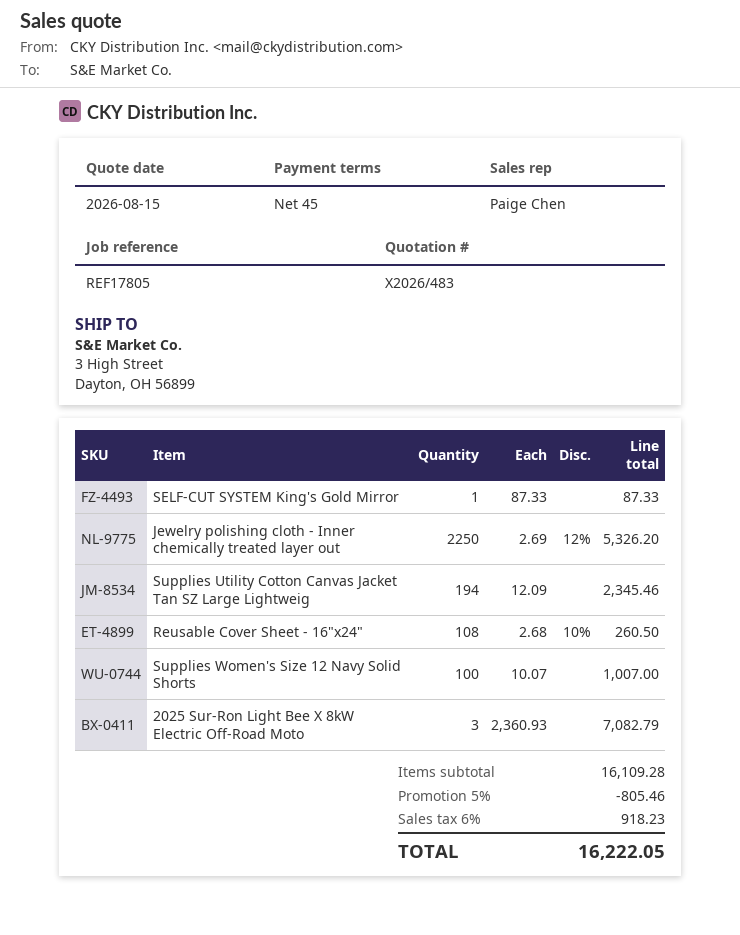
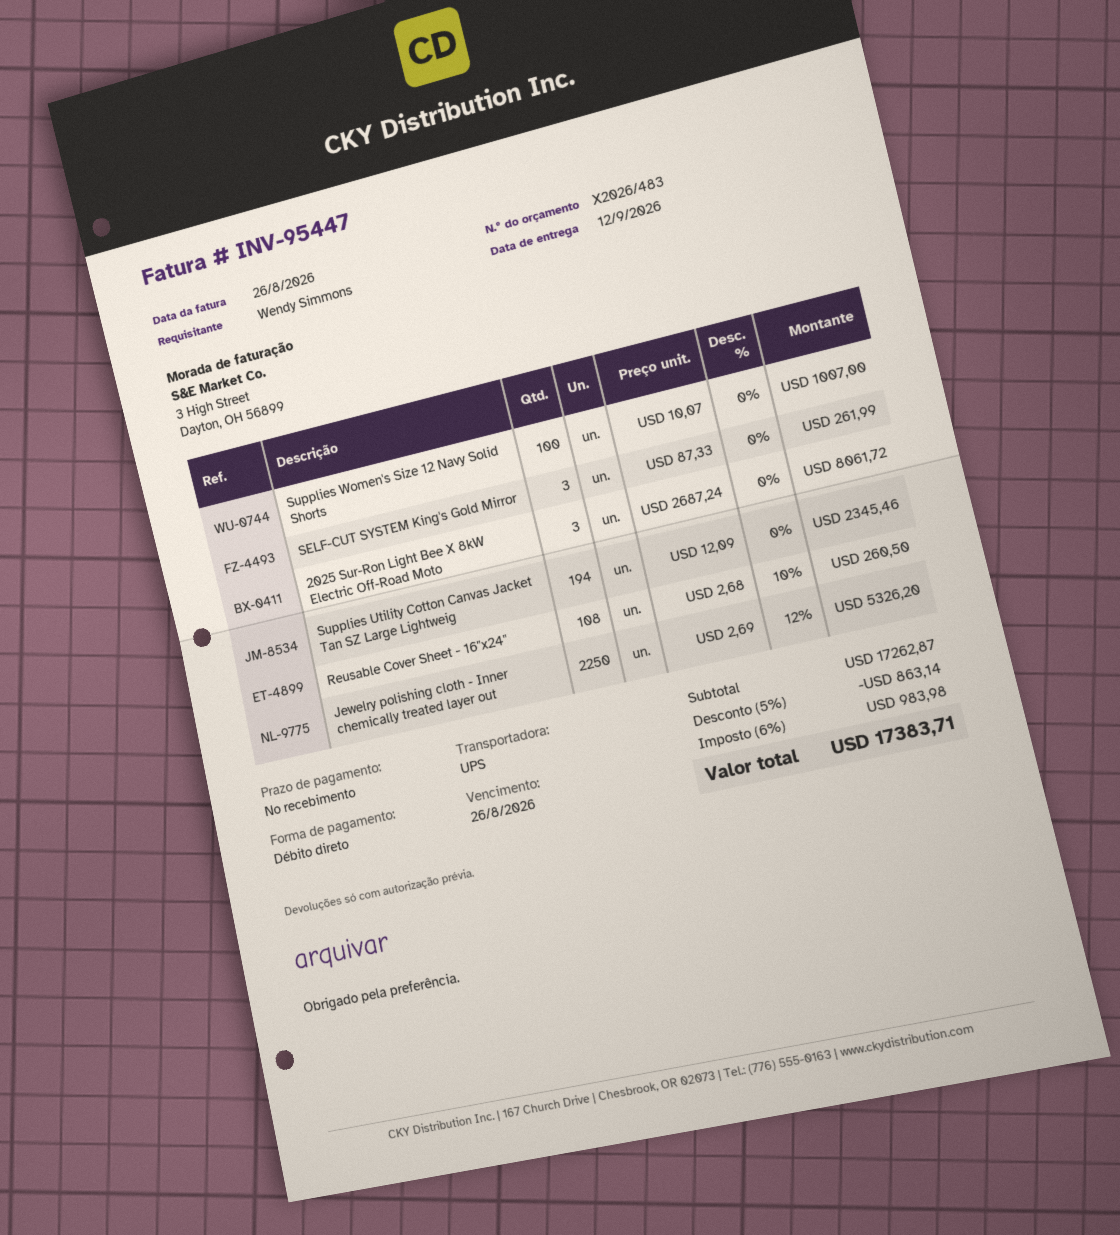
payment terms: 45 days -> on receipt
SELF-CUT SYSTEM King's Gold Mirror: 1 x 87.33 = 87.33 -> 3 x 87.33 = 261.99
2025 Sur-Ron Light Bee X 8kW Electric Off-Road Moto: 3 x 2360.93 = 7082.79 -> 3 x 2687.24 = 8061.72
subtotal: 16109.28 -> 17262.87
discount: 5% = 805.46 -> 5% = 863.14
tax: 6% = 918.23 -> 6% = 983.98
total: 16222.05 -> 17383.71

